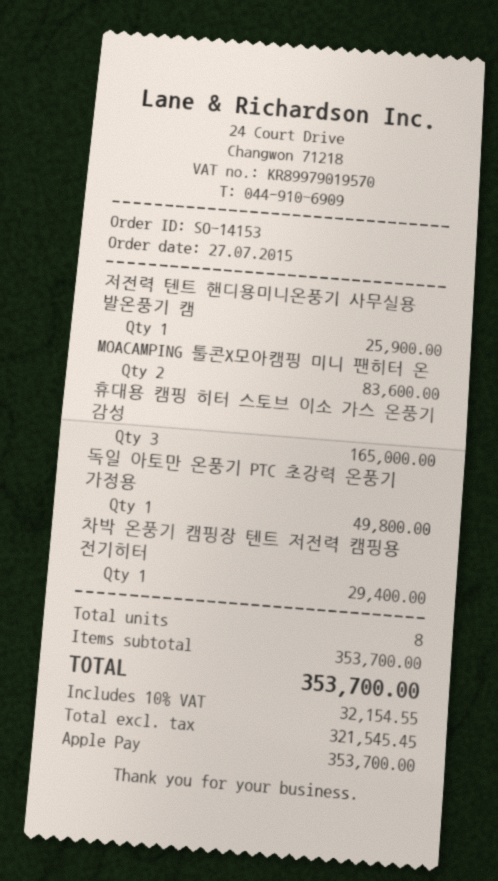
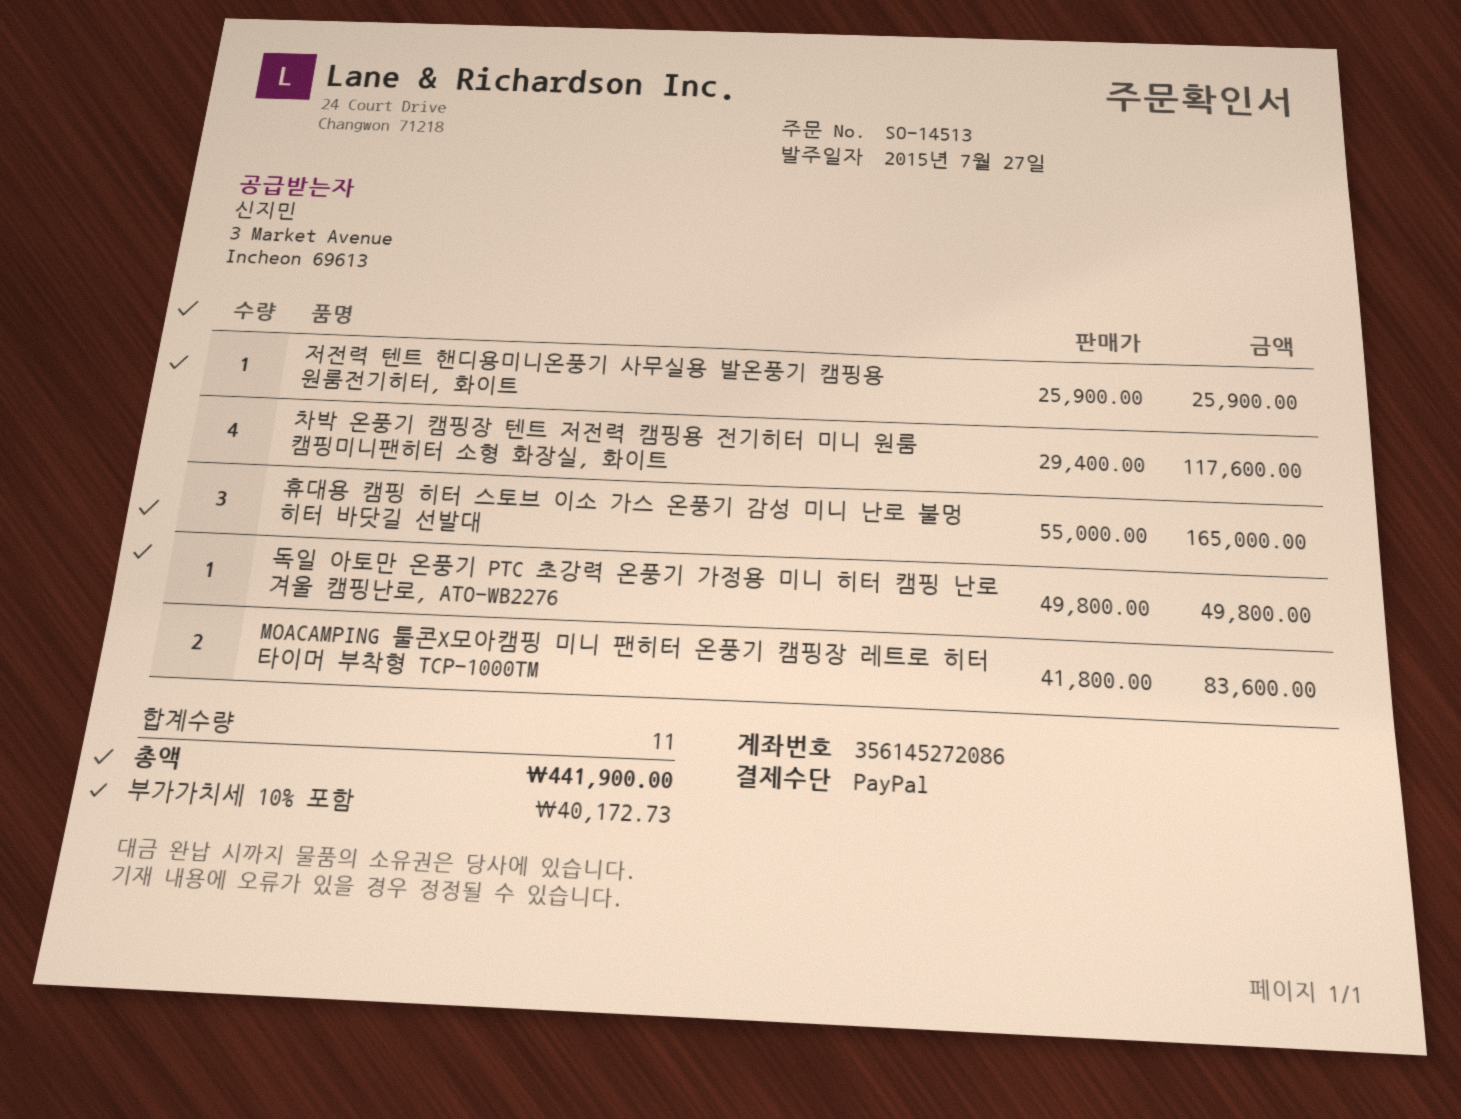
order number: SO-14153 -> SO-14513
payment method: Apple Pay -> PayPal
차박 온풍기 캠핑장 텐트 저전력 캠핑용 전기히터: 1 for 29400.00 -> 4 for 117600.00
total quantity: 8 -> 11
tax: 10% = 32154.55 -> 10% = 40172.73
total: 353700.00 -> 441900.00

